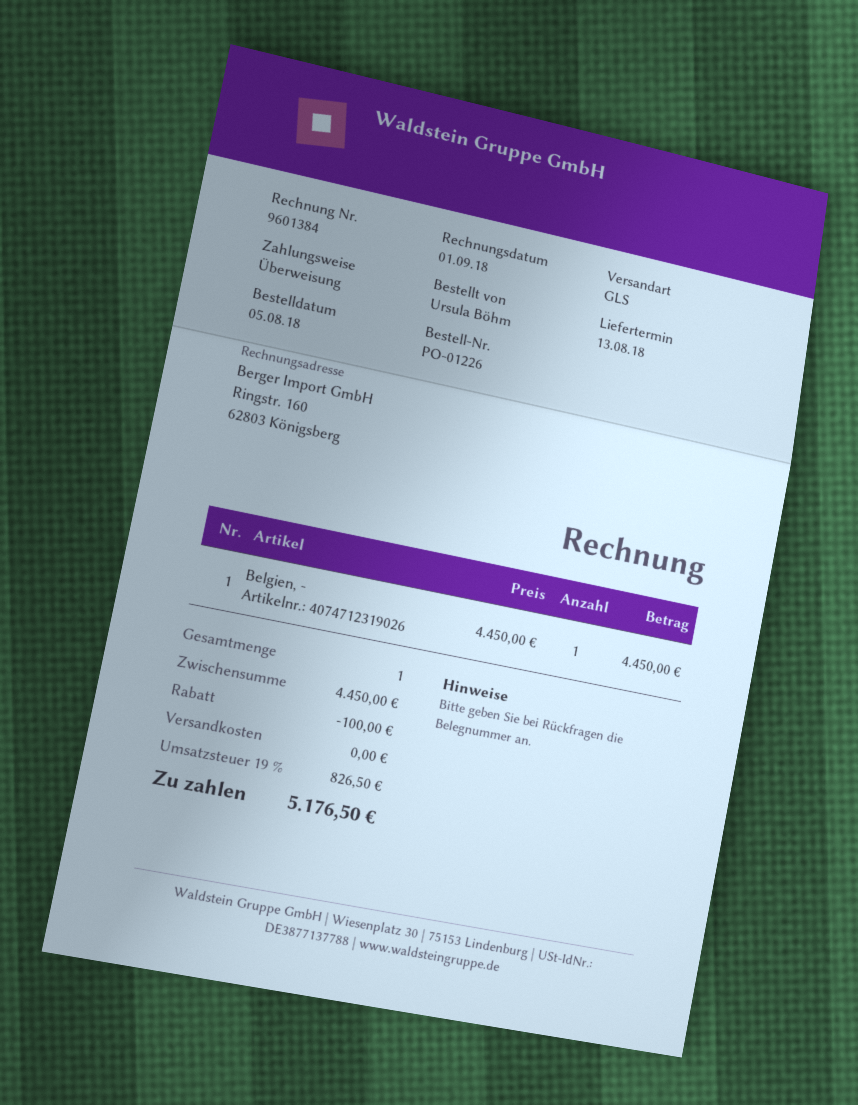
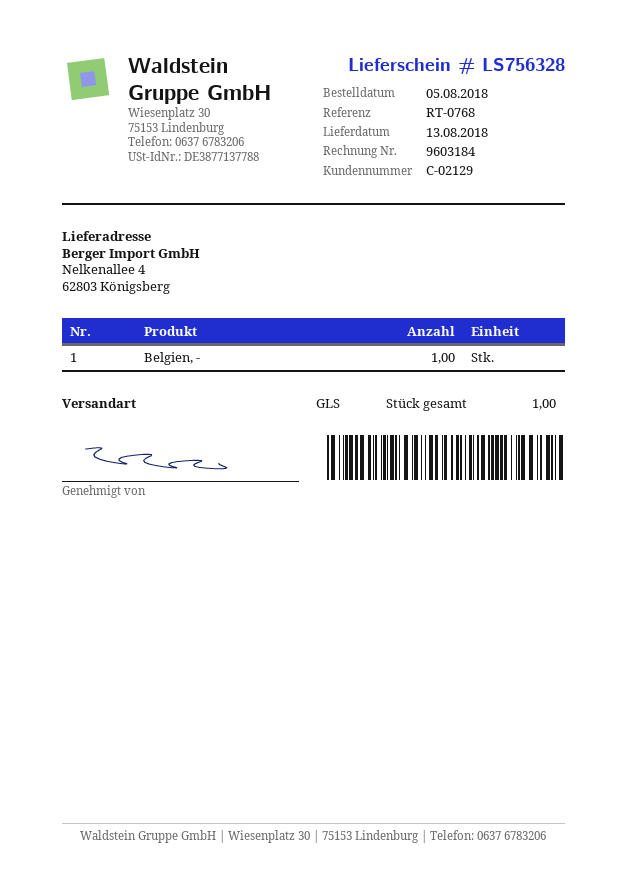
invoice number: 9601384 -> 9603184

